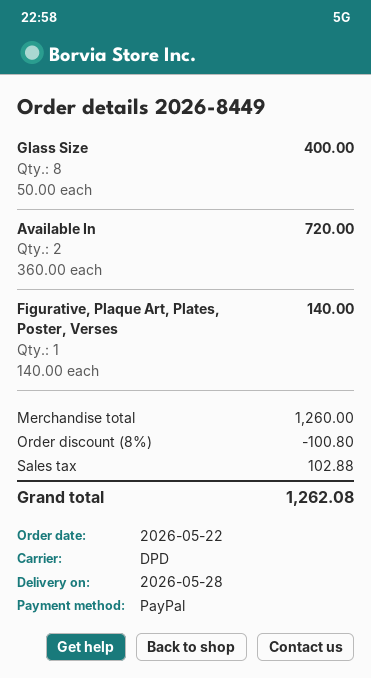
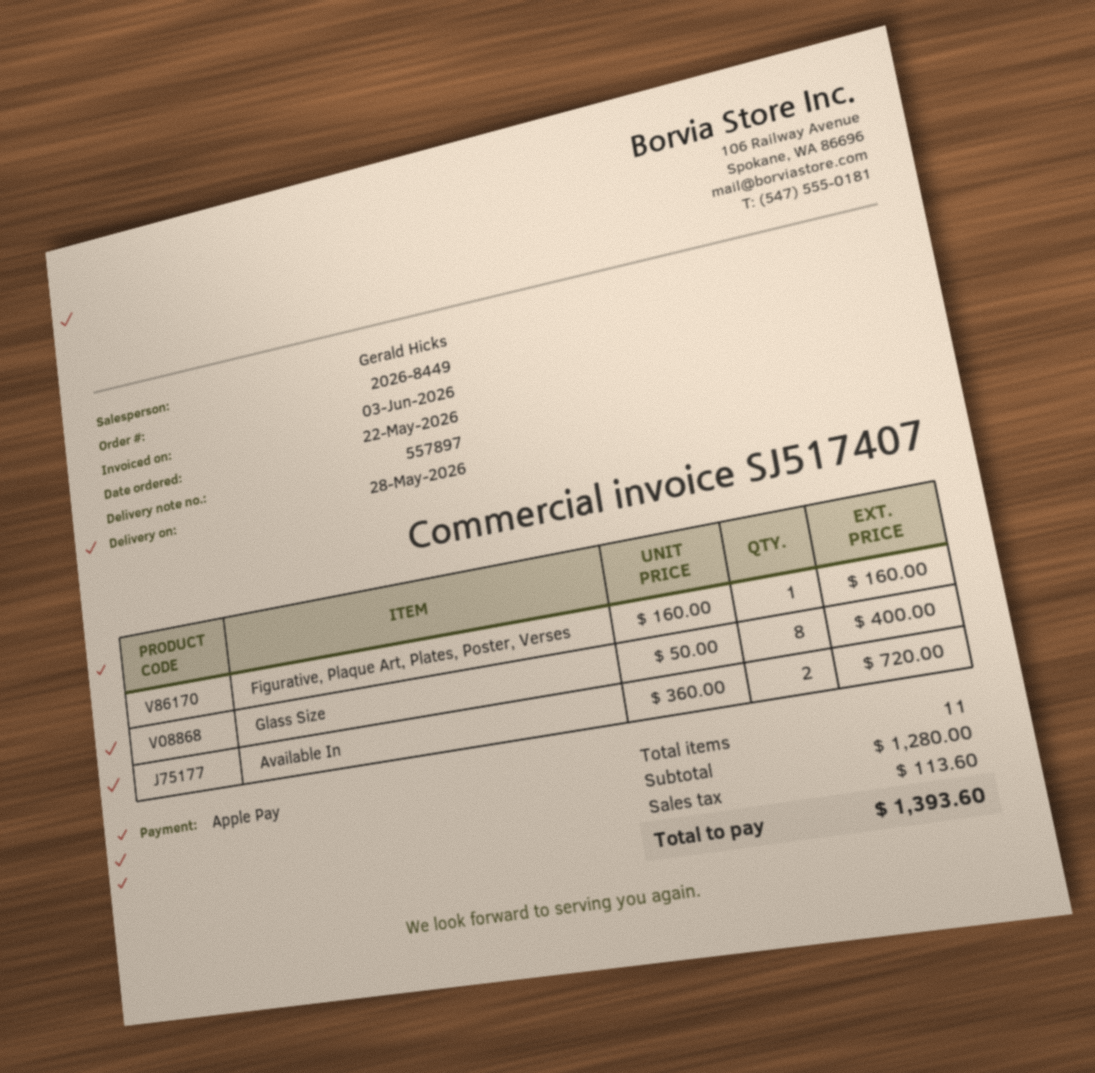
payment method: PayPal -> Apple Pay
Figurative, Plaque Art, Plates, Poster, Verses: 1 x 140.00 = 140.00 -> 1 x 160.00 = 160.00
subtotal: 1260.00 -> 1280.00
discount: 8% = 100.80 -> none
tax: 102.88 -> 113.60
total: 1262.08 -> 1393.60

